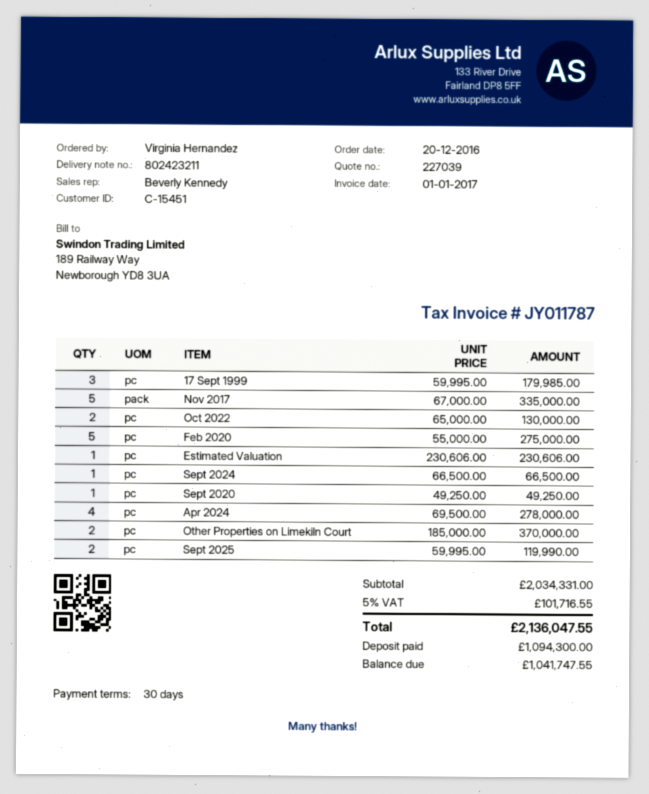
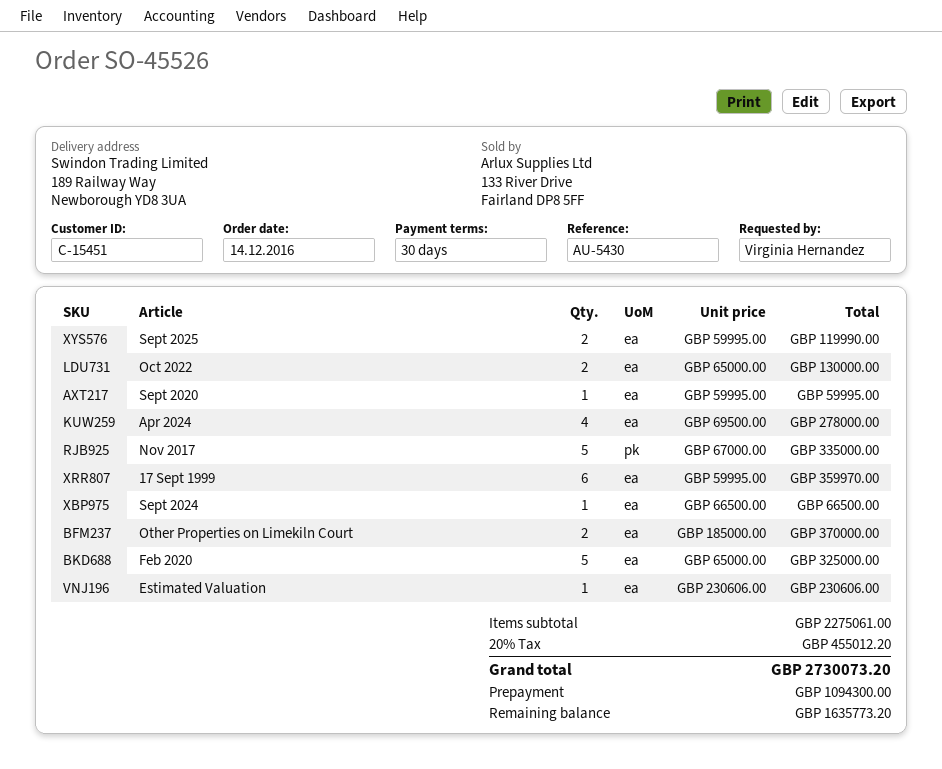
order date: 2016-12-20 -> 2016-12-14
17 Sept 1999: 3 x 59995.00 = 179985.00 -> 6 x 59995.00 = 359970.00
Feb 2020: 5 x 55000.00 = 275000.00 -> 5 x 65000.00 = 325000.00
Sept 2020: 1 x 49250.00 = 49250.00 -> 1 x 59995.00 = 59995.00
subtotal: 2034331.00 -> 2275061.00
tax: 5% = 101716.55 -> 20% = 455012.20
total: 2136047.55 -> 2730073.20
balance: 1041747.55 -> 1635773.20

